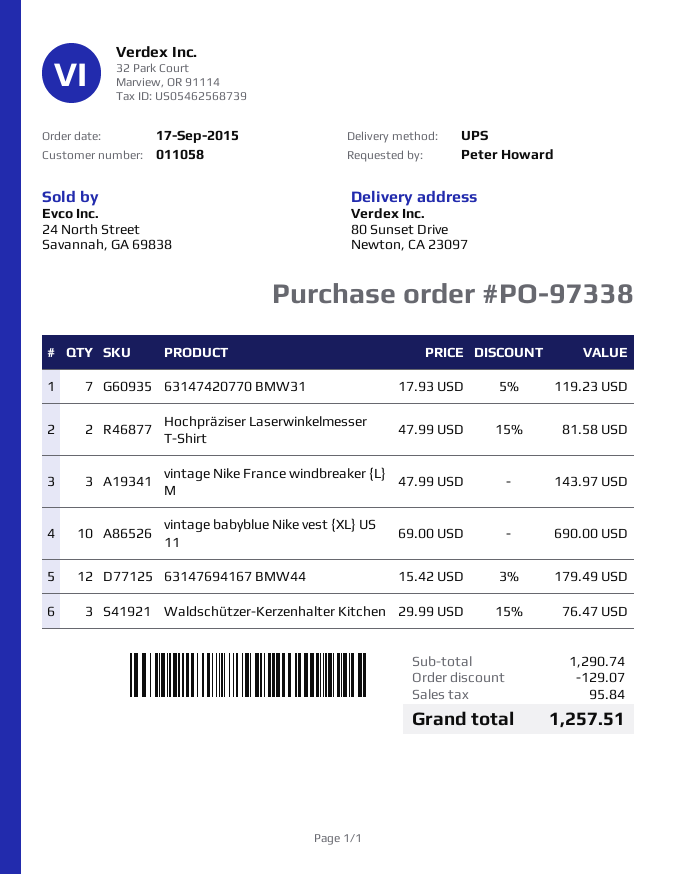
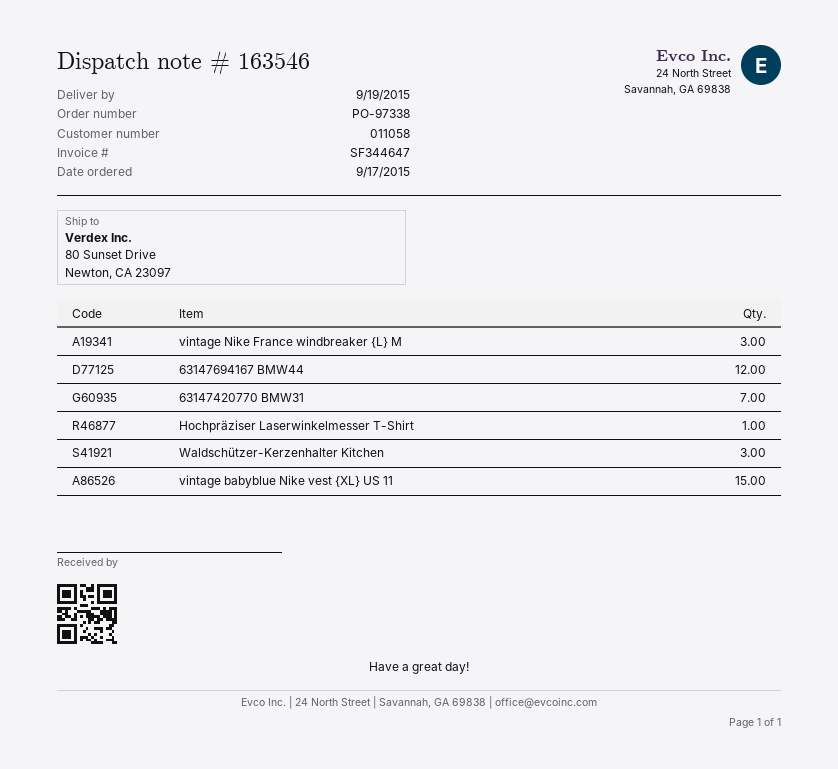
Hochpräziser Laserwinkelmesser T-Shirt: 2 -> 1
vintage babyblue Nike vest {XL} US 11: 10 -> 15

